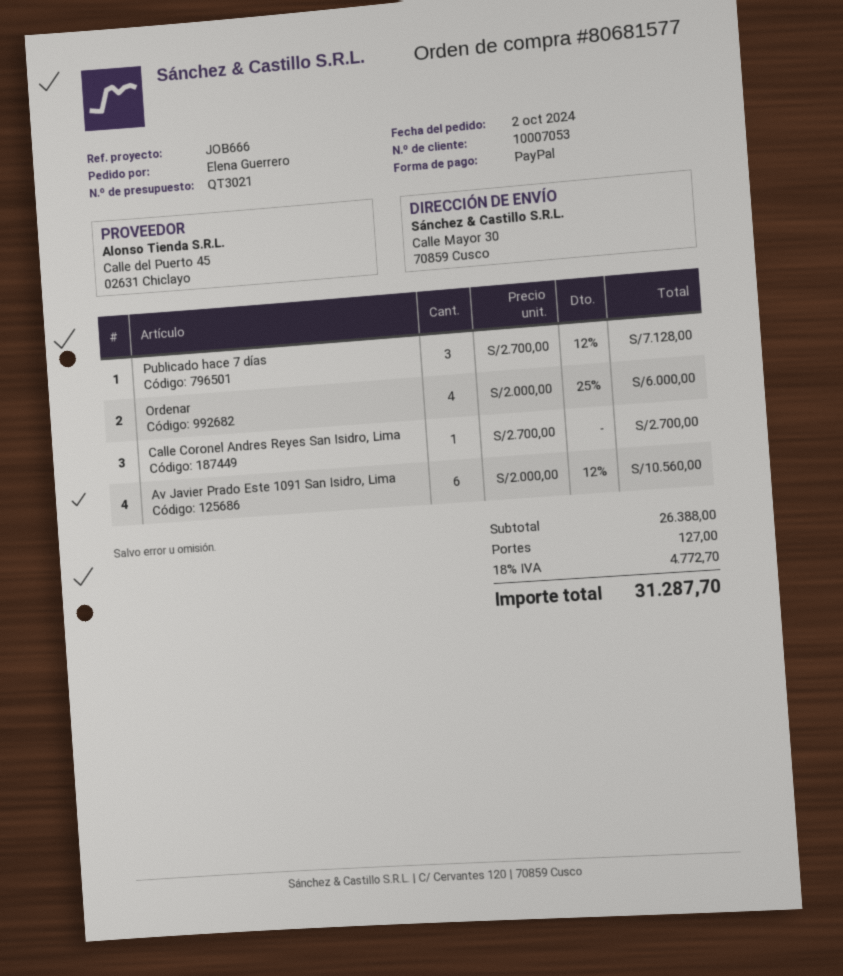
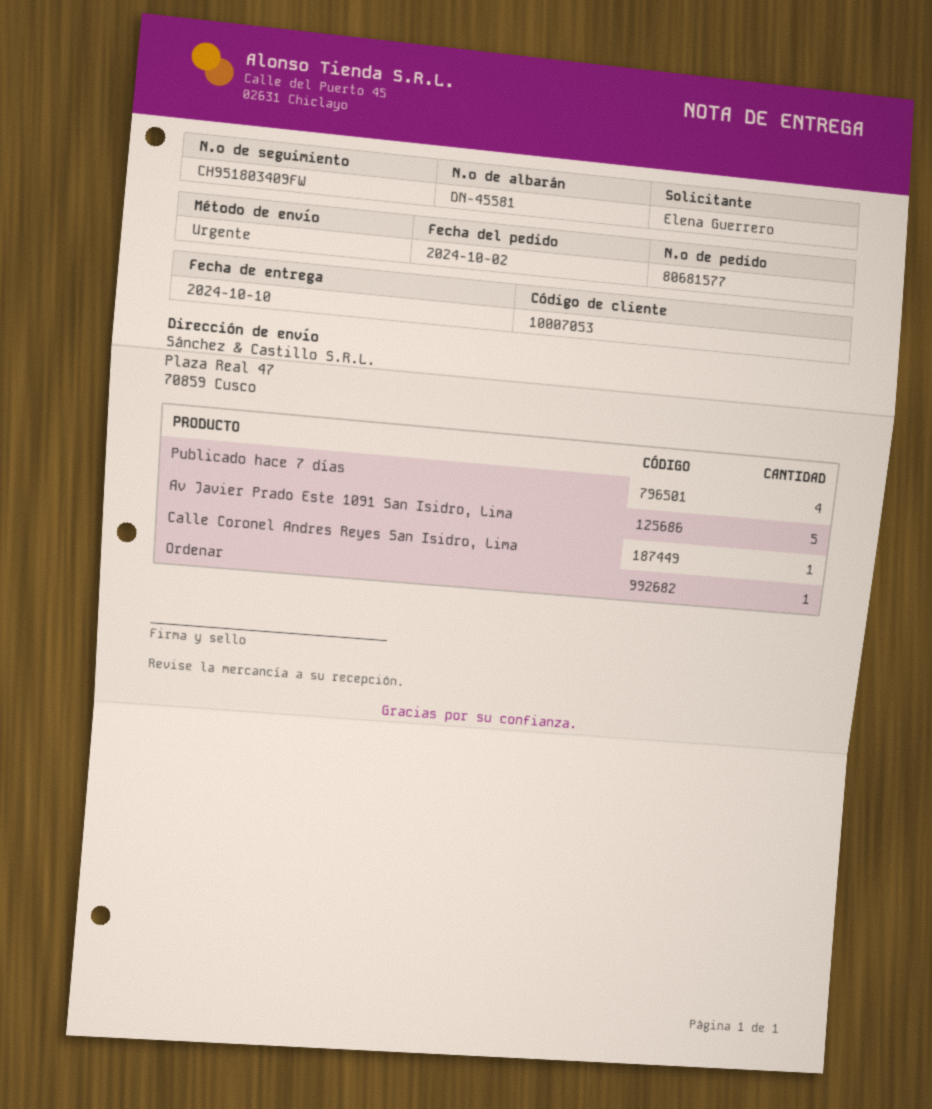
ship to: Calle Mayor 30, 70859 Cusco -> Plaza Real 47, 70859 Cusco
Publicado hace 7 días: 3 -> 4
Ordenar: 4 -> 1
Av Javier Prado Este 1091 San Isidro, Lima: 6 -> 5

